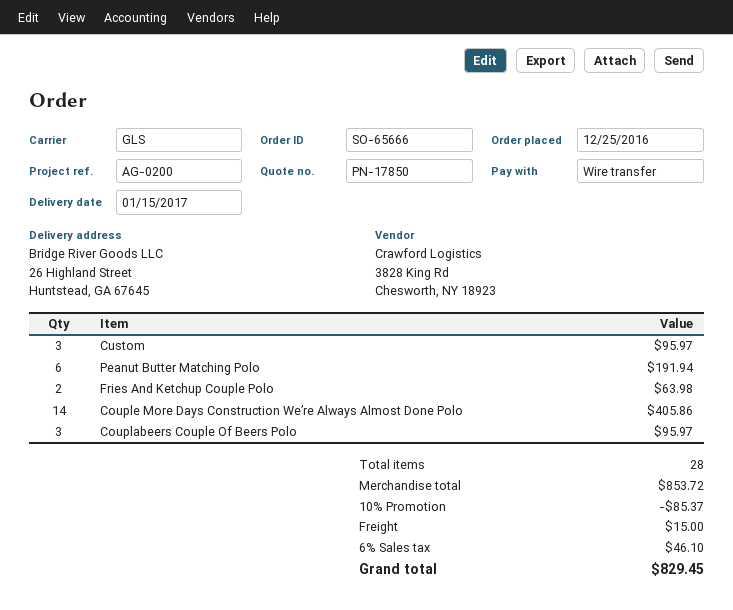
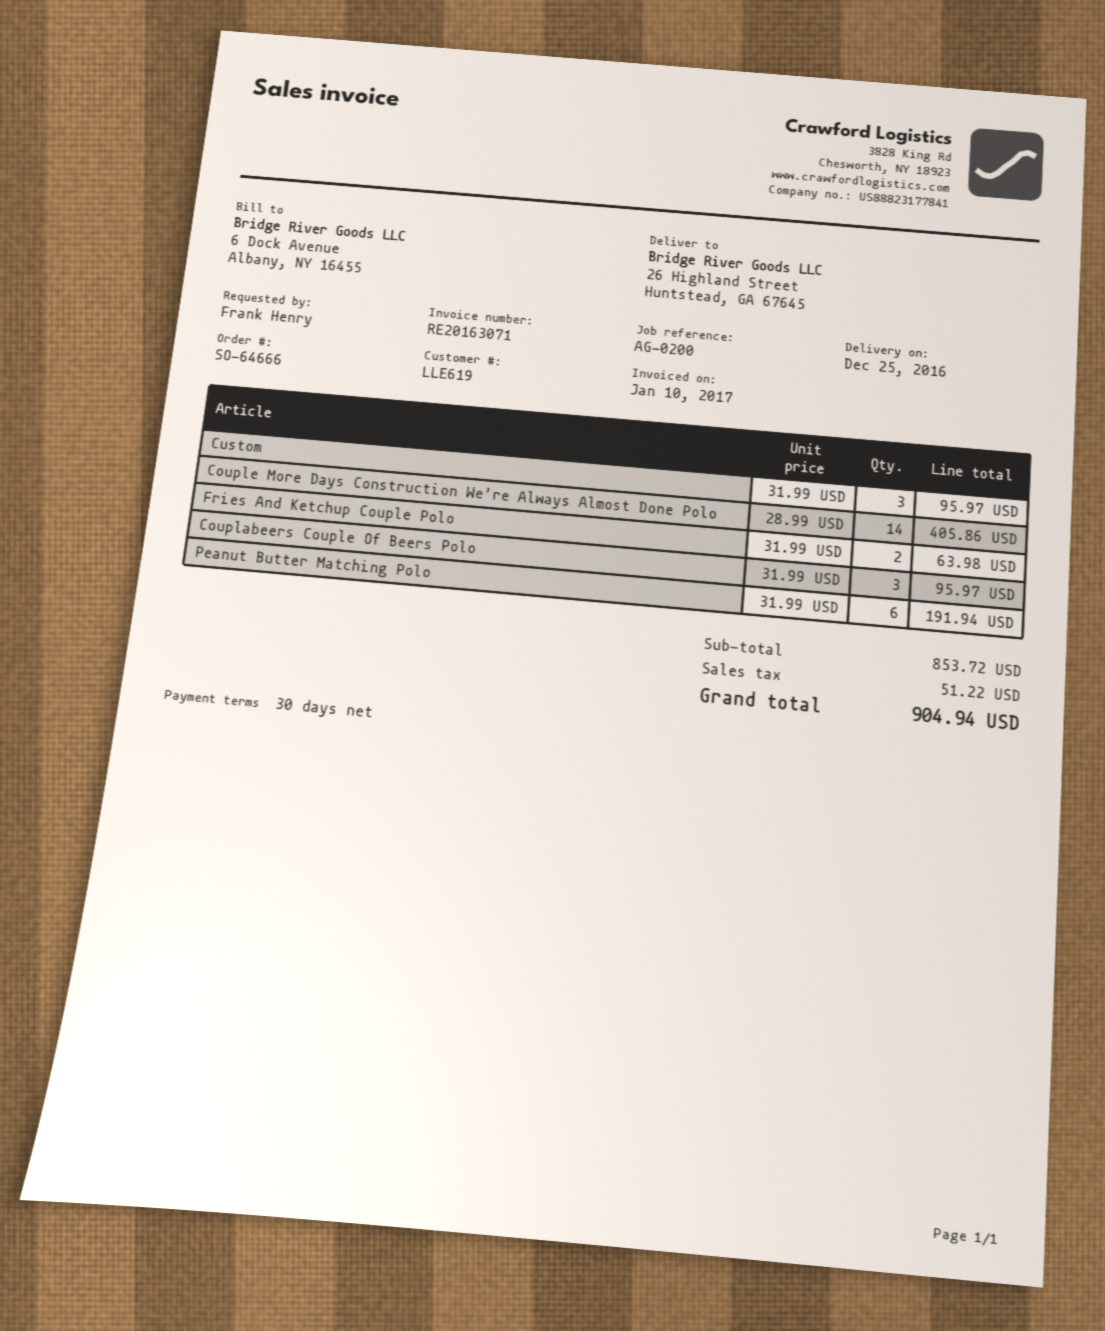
order number: SO-65666 -> SO-64666
delivery date: 2017-01-15 -> 2016-12-25
discount: 10% = 85.37 -> none
shipping: 15.00 -> none
tax: 46.10 -> 51.22
total: 829.45 -> 904.94

